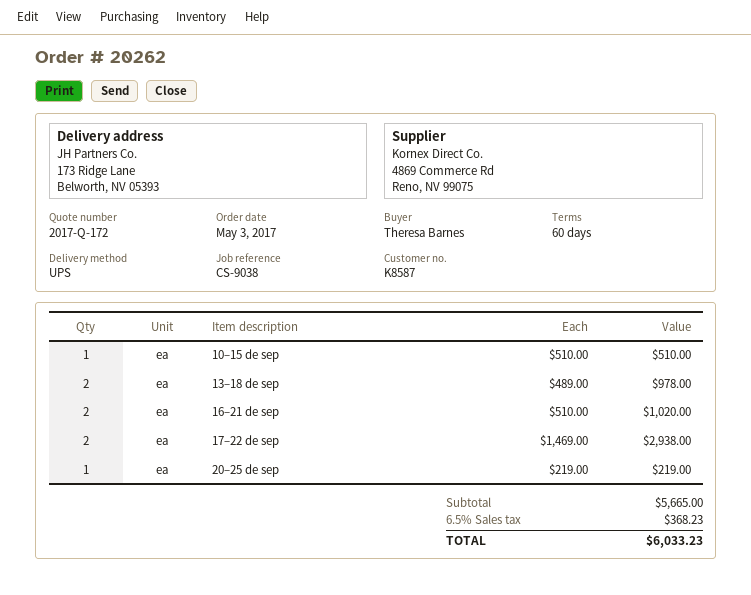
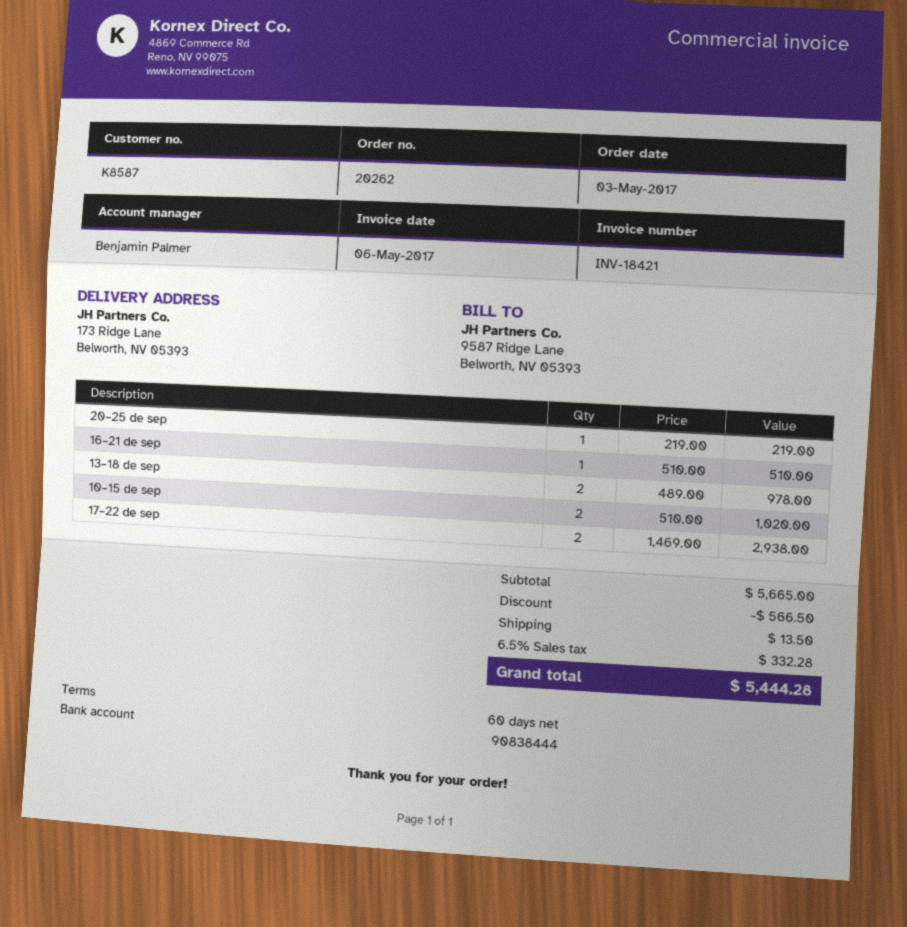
10–15 de sep: 1 x 510.00 = 510.00 -> 2 x 510.00 = 1020.00
16–21 de sep: 2 x 510.00 = 1020.00 -> 1 x 510.00 = 510.00
discount: none -> 566.50
shipping: none -> 13.50
tax: 6.5% = 368.23 -> 6.5% = 332.28
total: 6033.23 -> 5444.28

